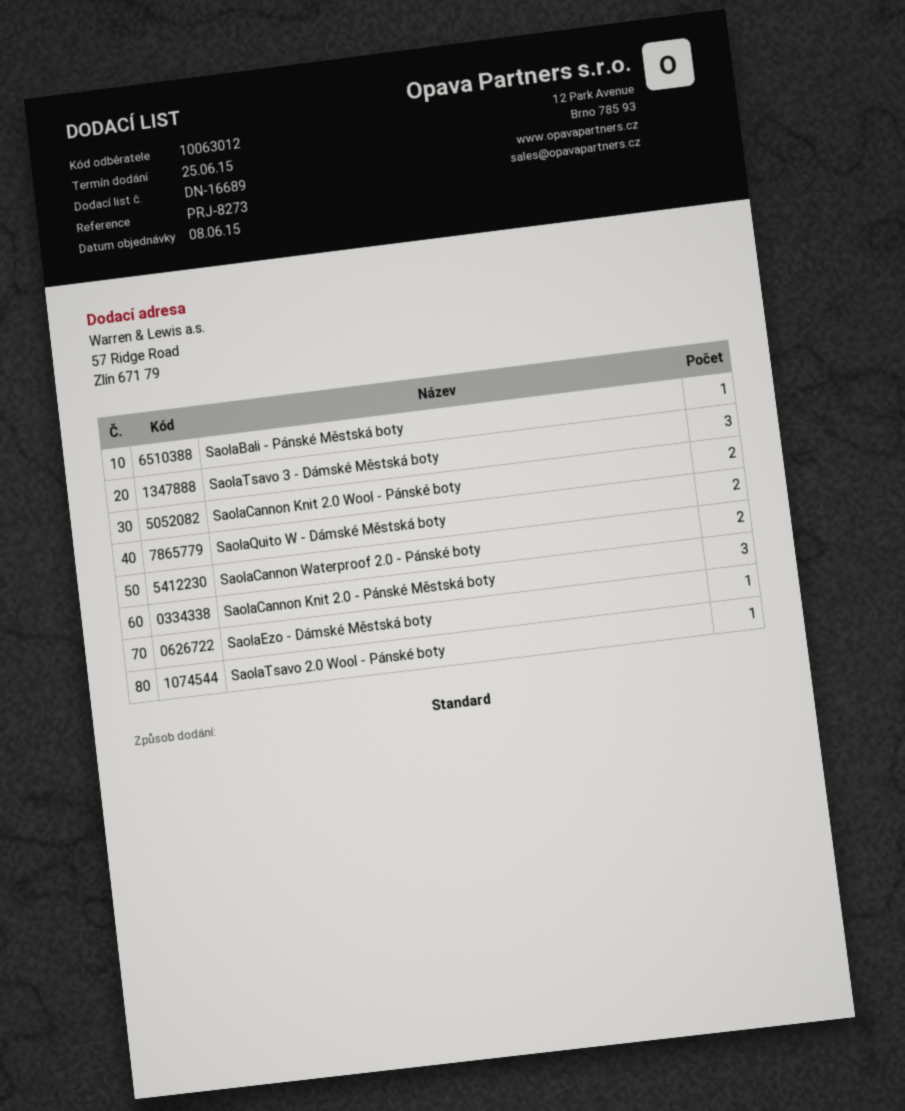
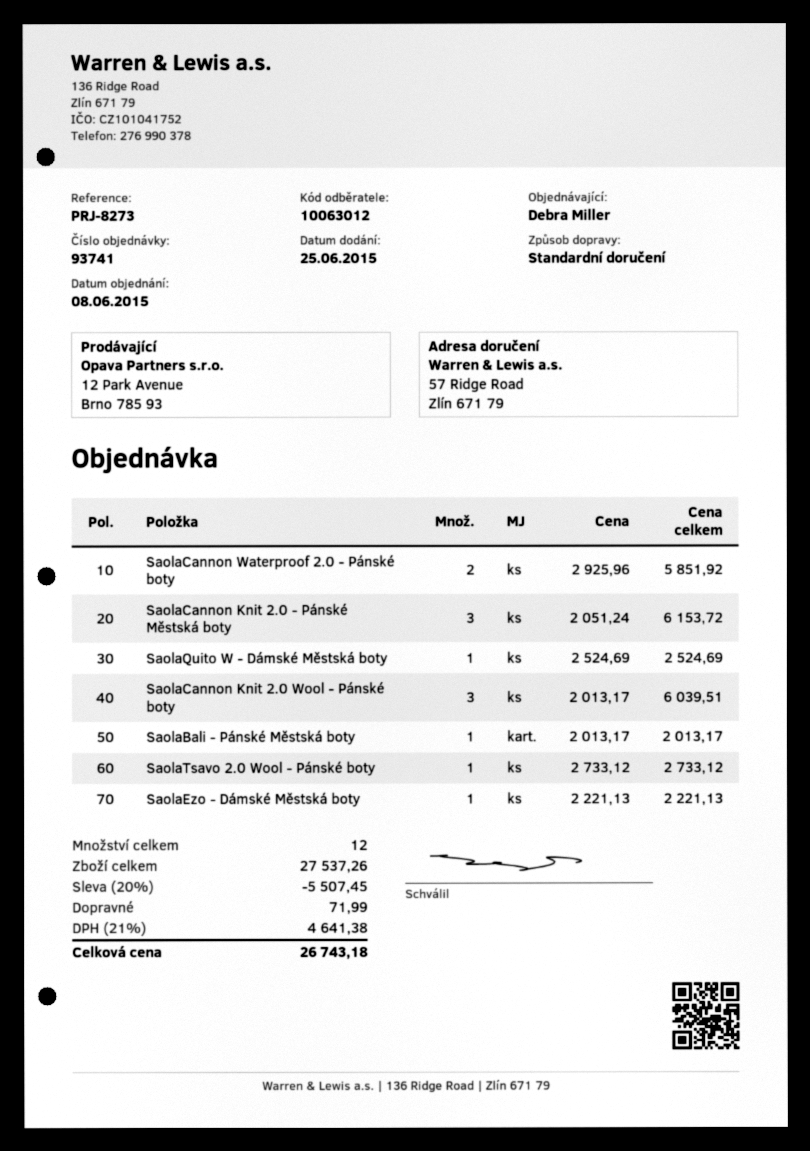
SaolaTsavo 3 - Dámské Městská boty: 3 -> none
SaolaCannon Knit 2.0 Wool - Pánské boty: 2 -> 3
SaolaQuito W - Dámské Městská boty: 2 -> 1

